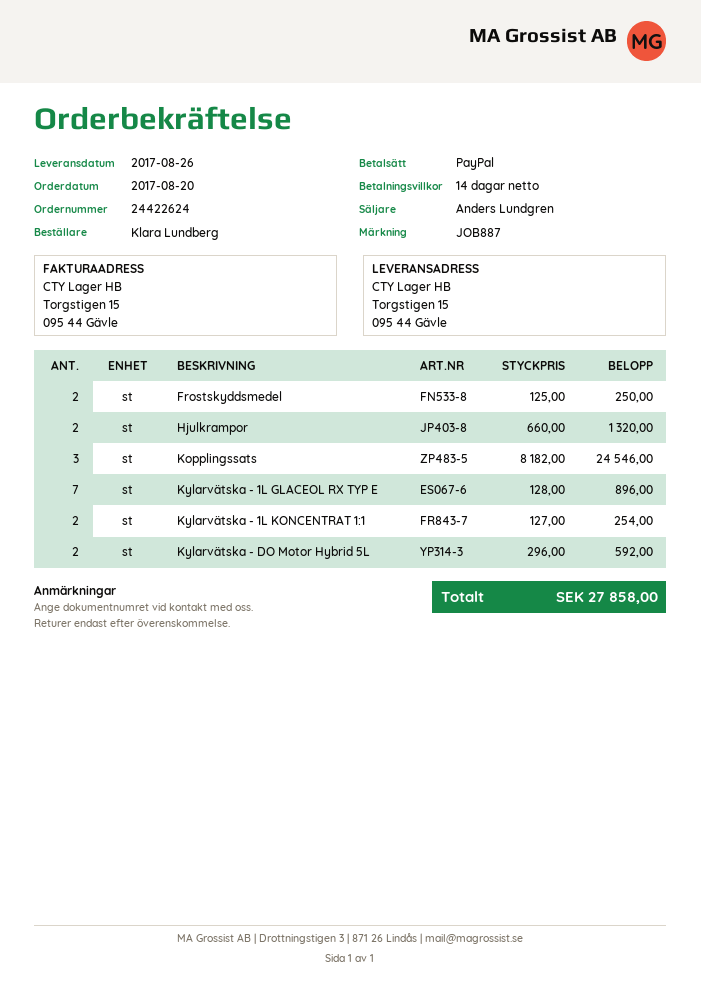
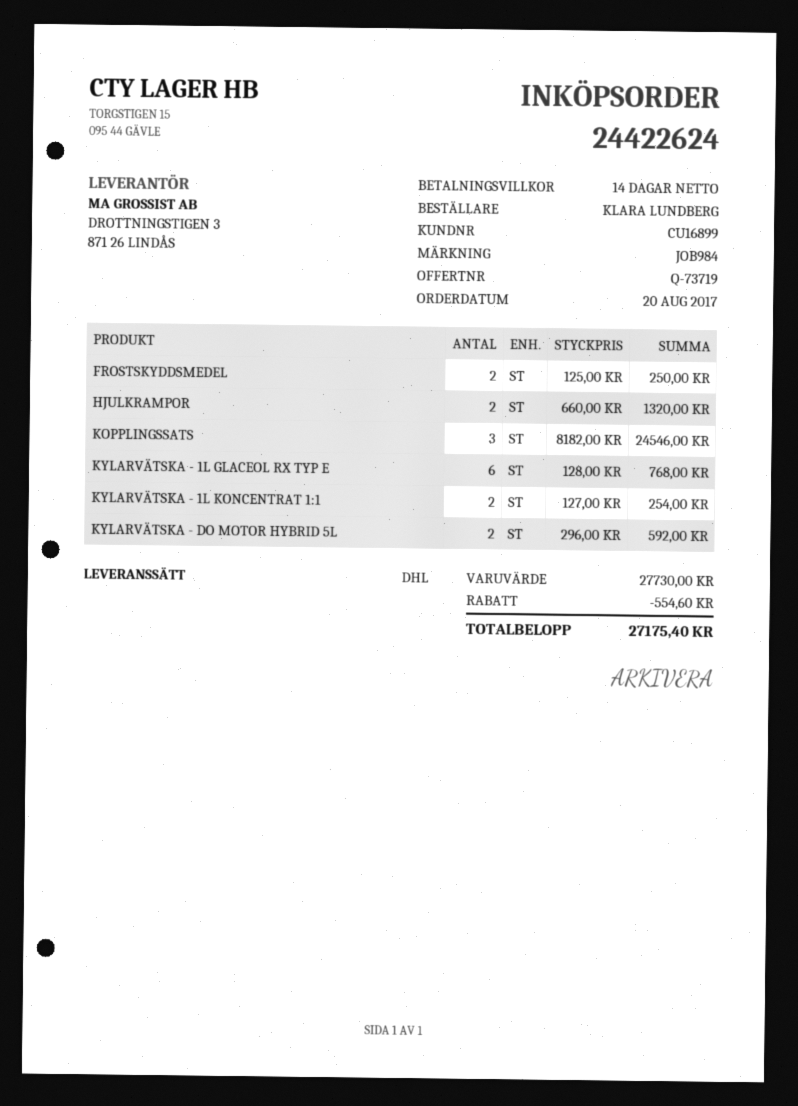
reference: JOB887 -> JOB984
Kylarvätska - 1L GLACEOL RX TYP E: 7 x 128.00 = 896.00 -> 6 x 128.00 = 768.00
discount: none -> 554.60
total: 27858.00 -> 27175.40

